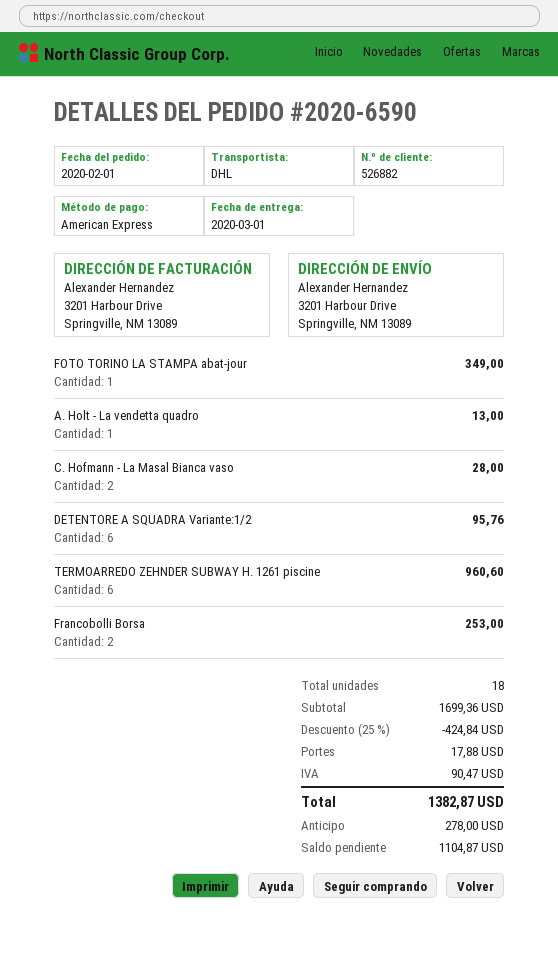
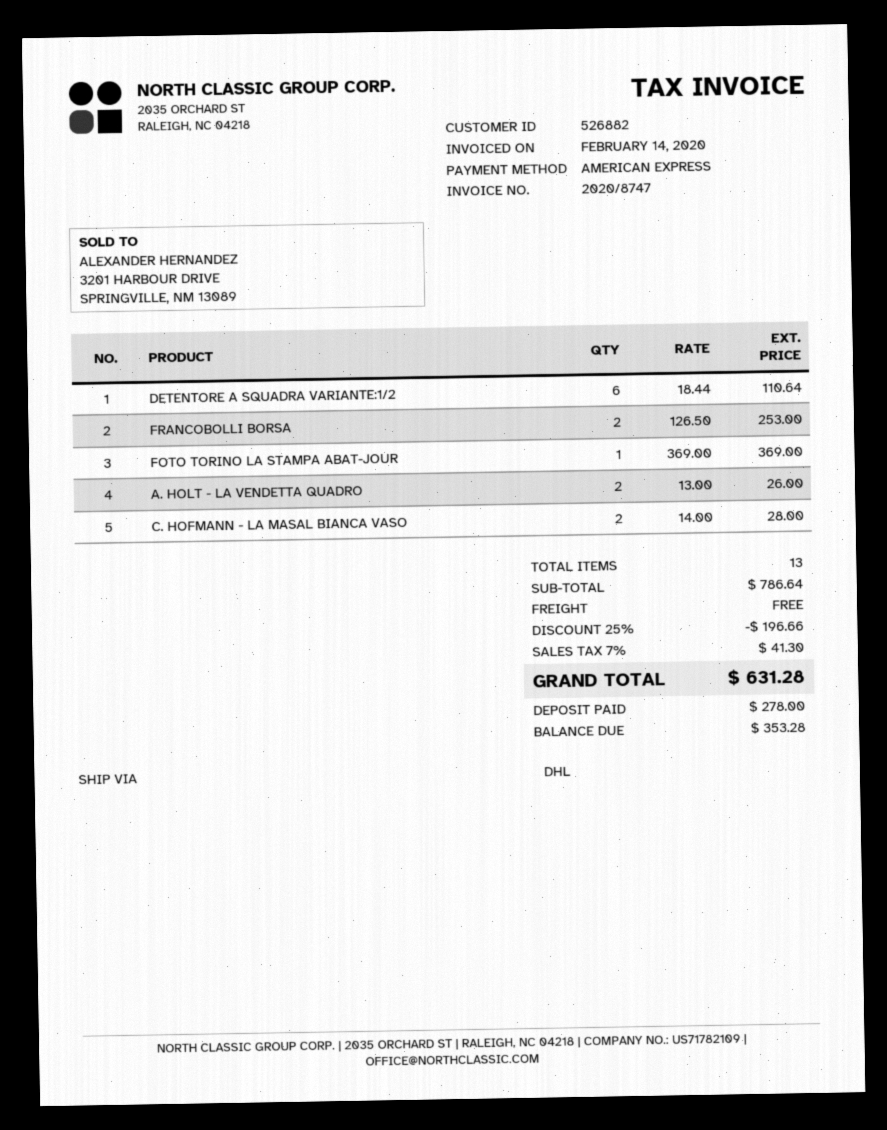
FOTO TORINO LA STAMPA abat-jour: 1 for 349.00 -> 1 for 369.00
A. Holt - La vendetta quadro: 1 for 13.00 -> 2 for 26.00
DETENTORE A SQUADRA Variante:1/2: 6 for 95.76 -> 6 for 110.64
TERMOARREDO ZEHNDER SUBWAY H. 1261 piscine: 6 for 960.60 -> none
total quantity: 18 -> 13
subtotal: 1699.36 -> 786.64
discount: 25% = 424.84 -> 25% = 196.66
shipping: 17.88 -> 0.00
tax: 90.47 -> 41.30
total: 1382.87 -> 631.28
balance: 1104.87 -> 353.28

